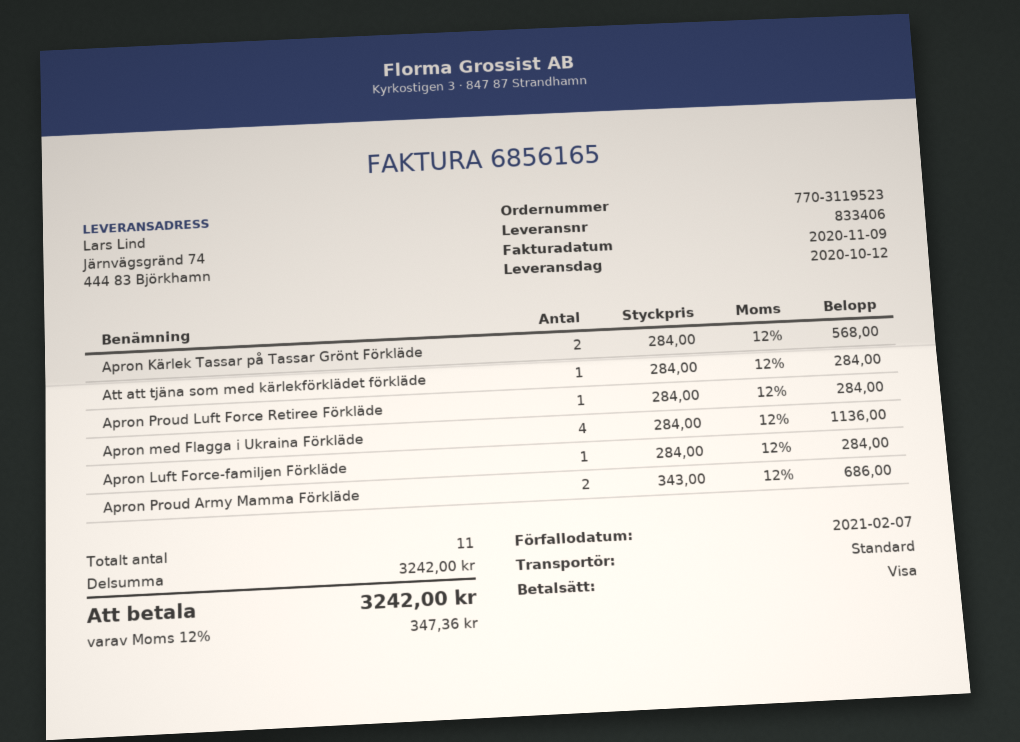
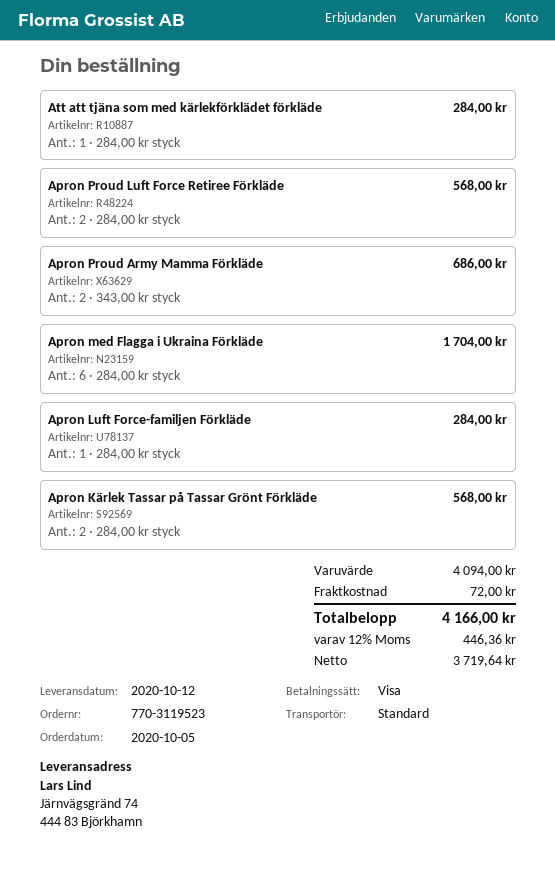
Apron Proud Luft Force Retiree Förkläde: 1 x 284.00 = 284.00 -> 2 x 284.00 = 568.00
Apron med Flagga i Ukraina Förkläde: 4 x 284.00 = 1136.00 -> 6 x 284.00 = 1704.00
subtotal: 3242.00 -> 4094.00
shipping: none -> 72.00
tax: 12% = 347.36 -> 12% = 446.36
total: 3242.00 -> 4166.00

